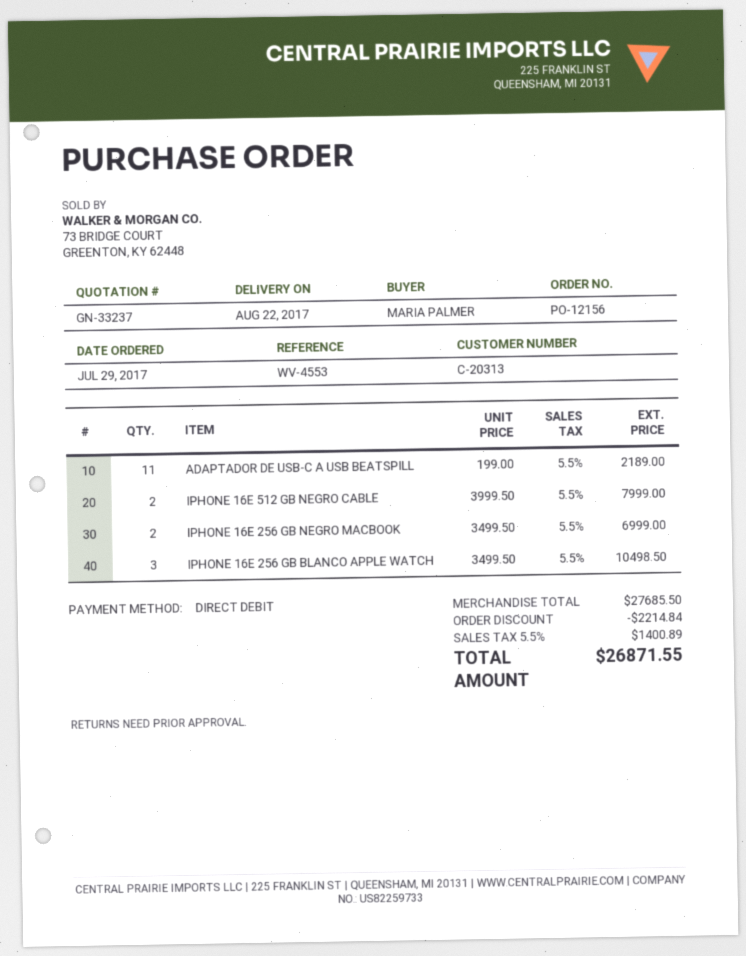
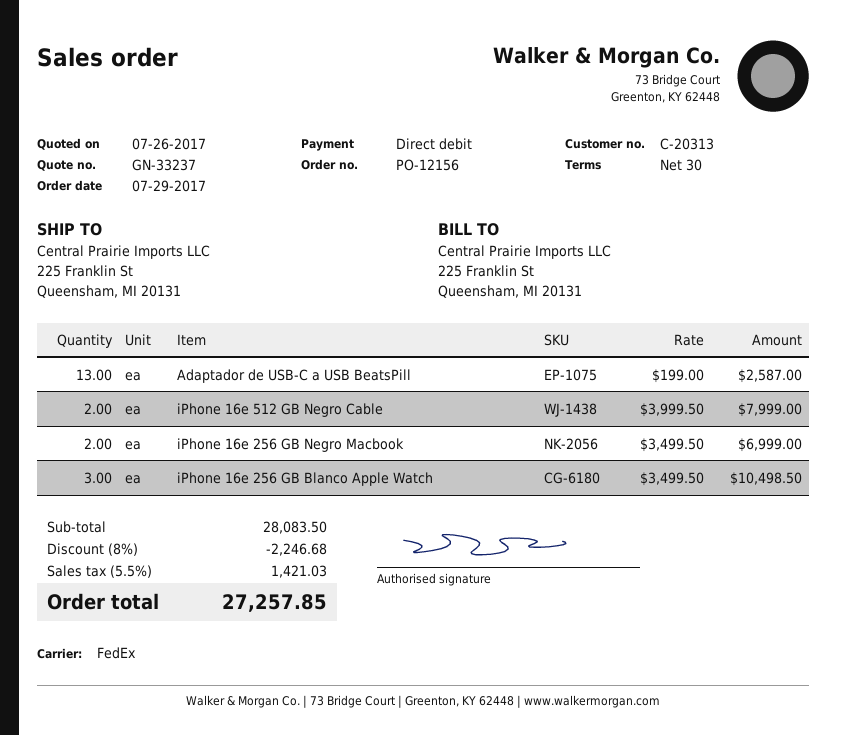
ADAPTADOR DE USB-C A USB BEATSPILL: 11 x 199.00 = 2189.00 -> 13 x 199.00 = 2587.00
subtotal: 27685.50 -> 28083.50
discount: 2214.84 -> 2246.68
tax: 5.5% = 1400.89 -> 5.5% = 1421.03
total: 26871.55 -> 27257.85

